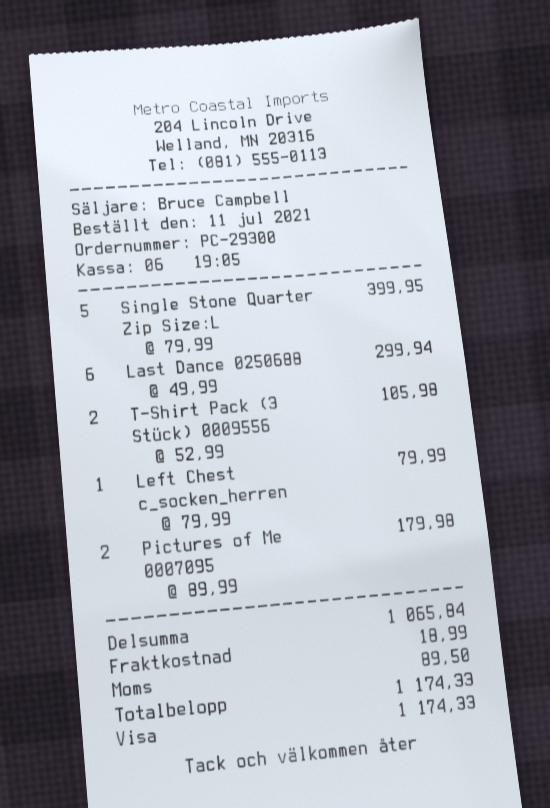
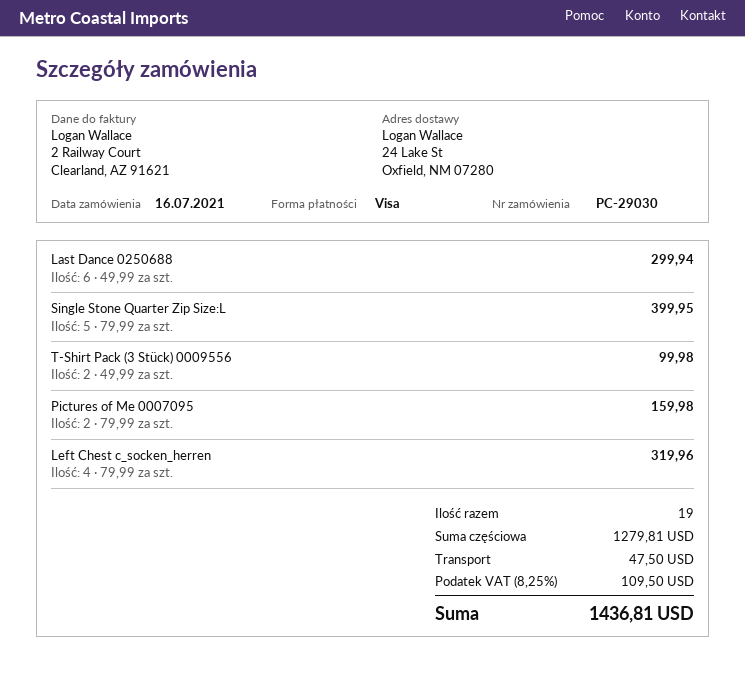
order number: PC-29300 -> PC-29030
order date: 2021-07-11 -> 2021-07-16
T-Shirt Pack (3 Stück) 0009556: 2 x 52.99 = 105.98 -> 2 x 49.99 = 99.98
Left Chest c_socken_herren: 1 x 79.99 = 79.99 -> 4 x 79.99 = 319.96
Pictures of Me 0007095: 2 x 89.99 = 179.98 -> 2 x 79.99 = 159.98
subtotal: 1065.84 -> 1279.81
shipping: 18.99 -> 47.50
tax: 89.50 -> 109.50
total: 1174.33 -> 1436.81

